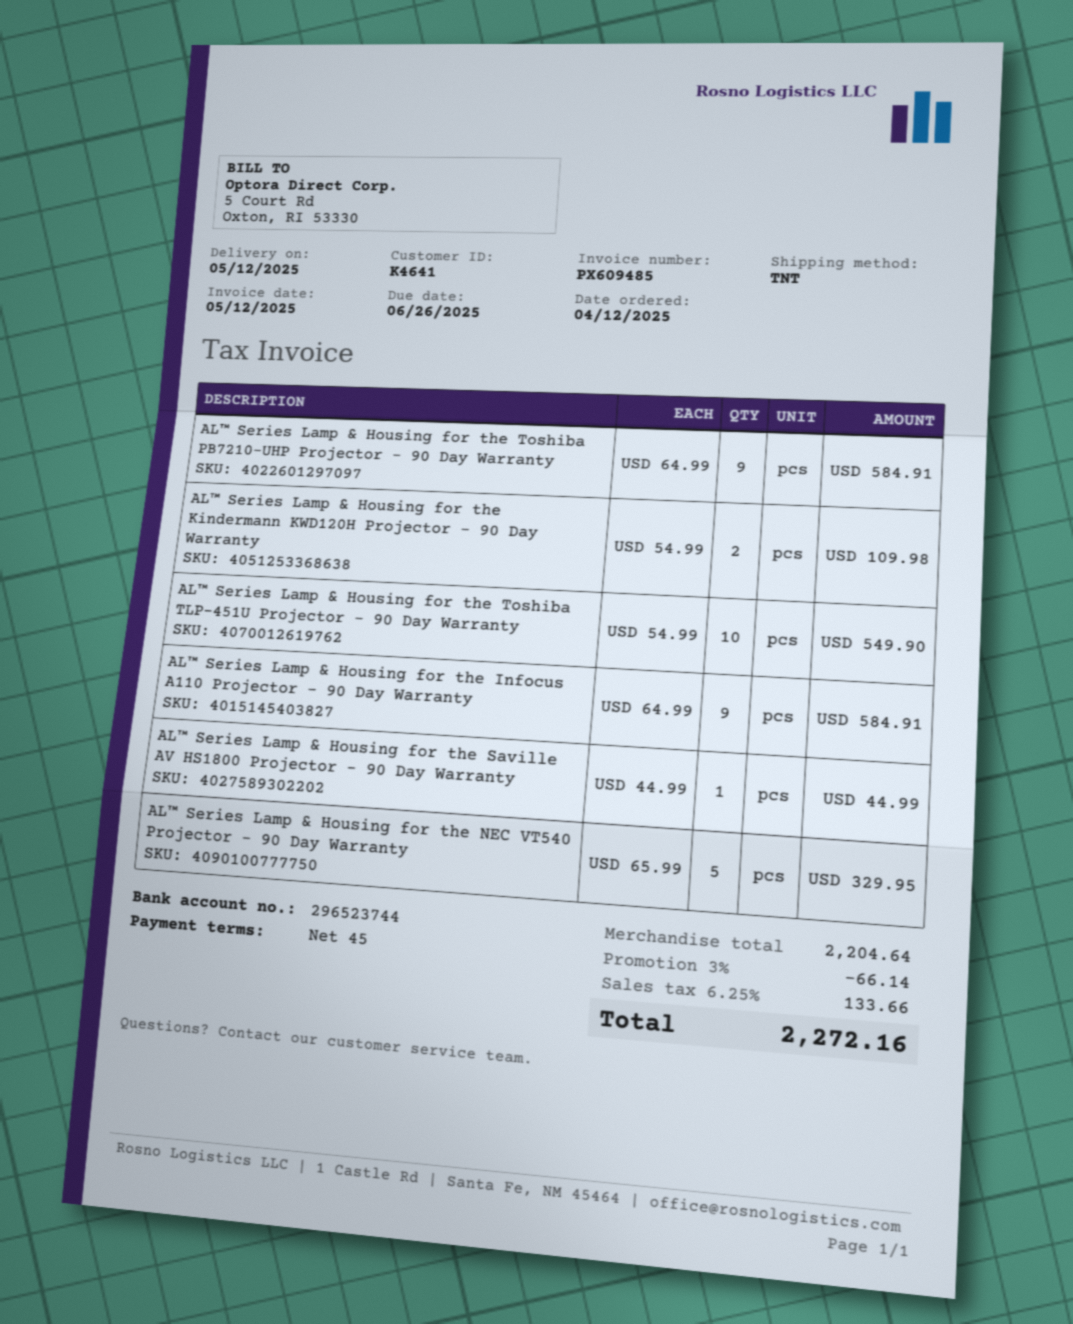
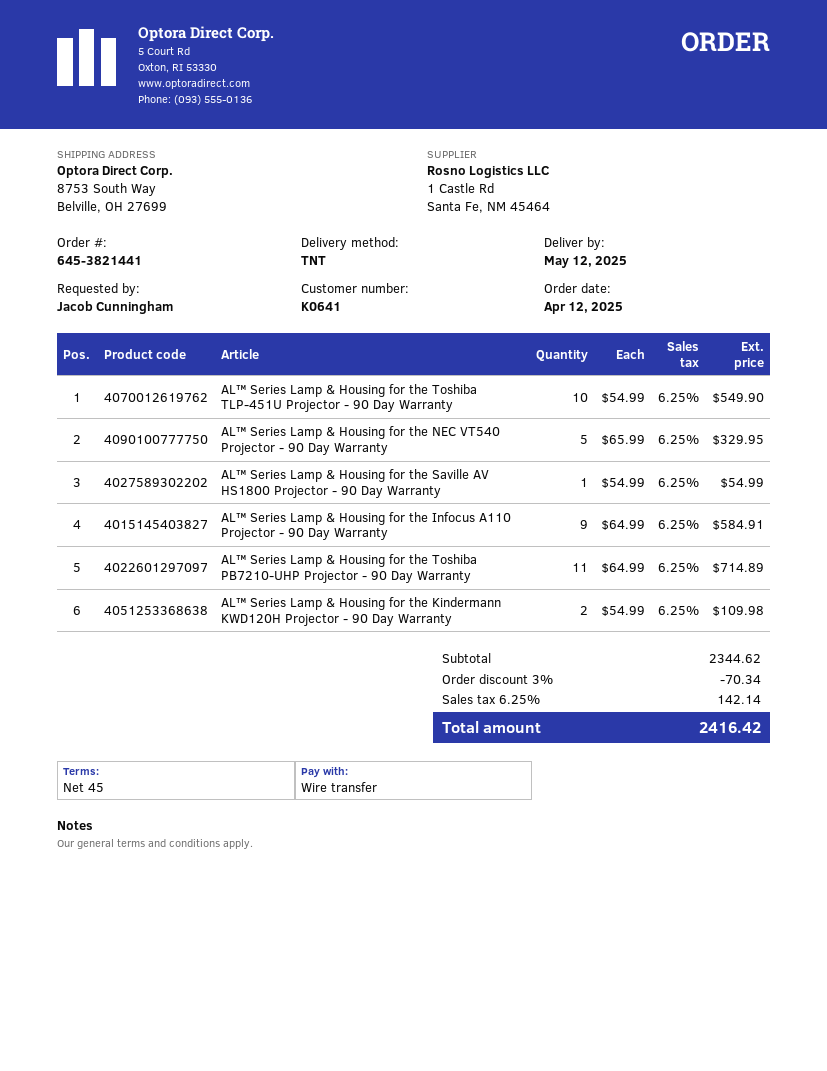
customer number: K4641 -> K0641
AL™ Series Lamp & Housing for the Toshiba PB7210-UHP Projector - 90 Day Warranty: 9 x 64.99 = 584.91 -> 11 x 64.99 = 714.89
AL™ Series Lamp & Housing for the Saville AV HS1800 Projector - 90 Day Warranty: 1 x 44.99 = 44.99 -> 1 x 54.99 = 54.99
subtotal: 2204.64 -> 2344.62
discount: 3% = 66.14 -> 3% = 70.34
tax: 6.25% = 133.66 -> 6.25% = 142.14
total: 2272.16 -> 2416.42

